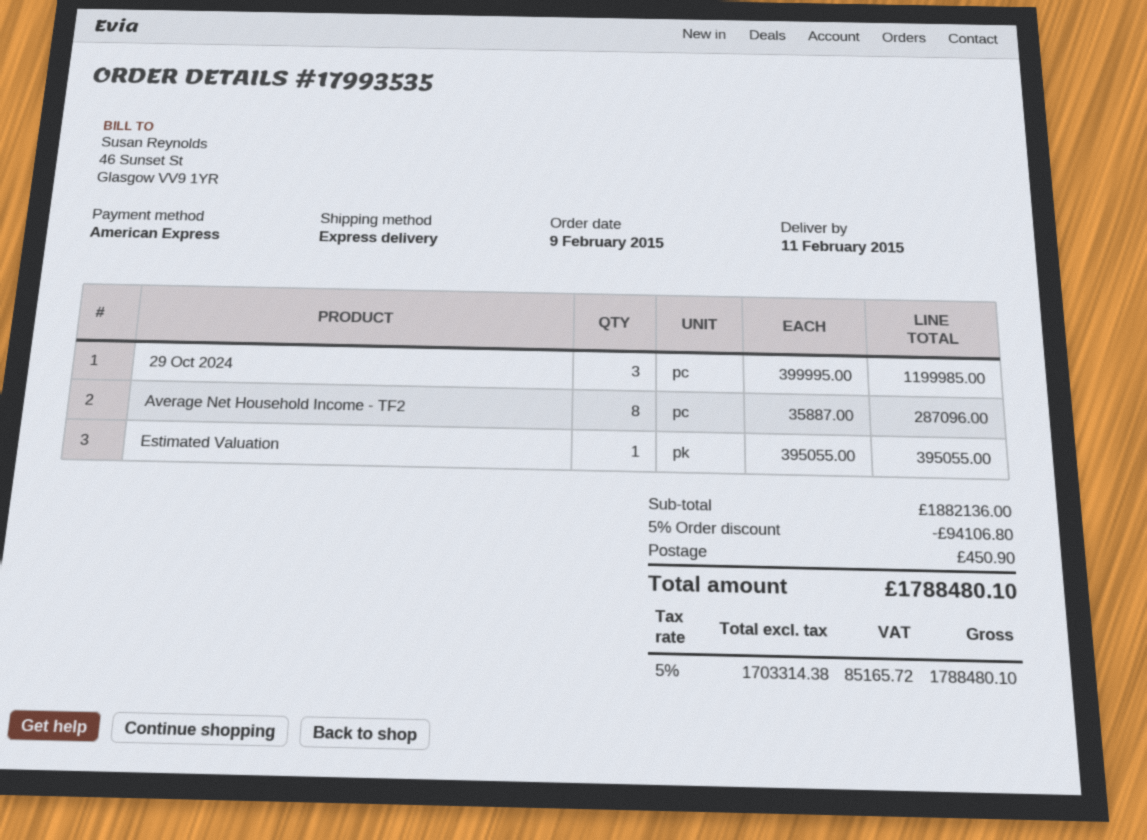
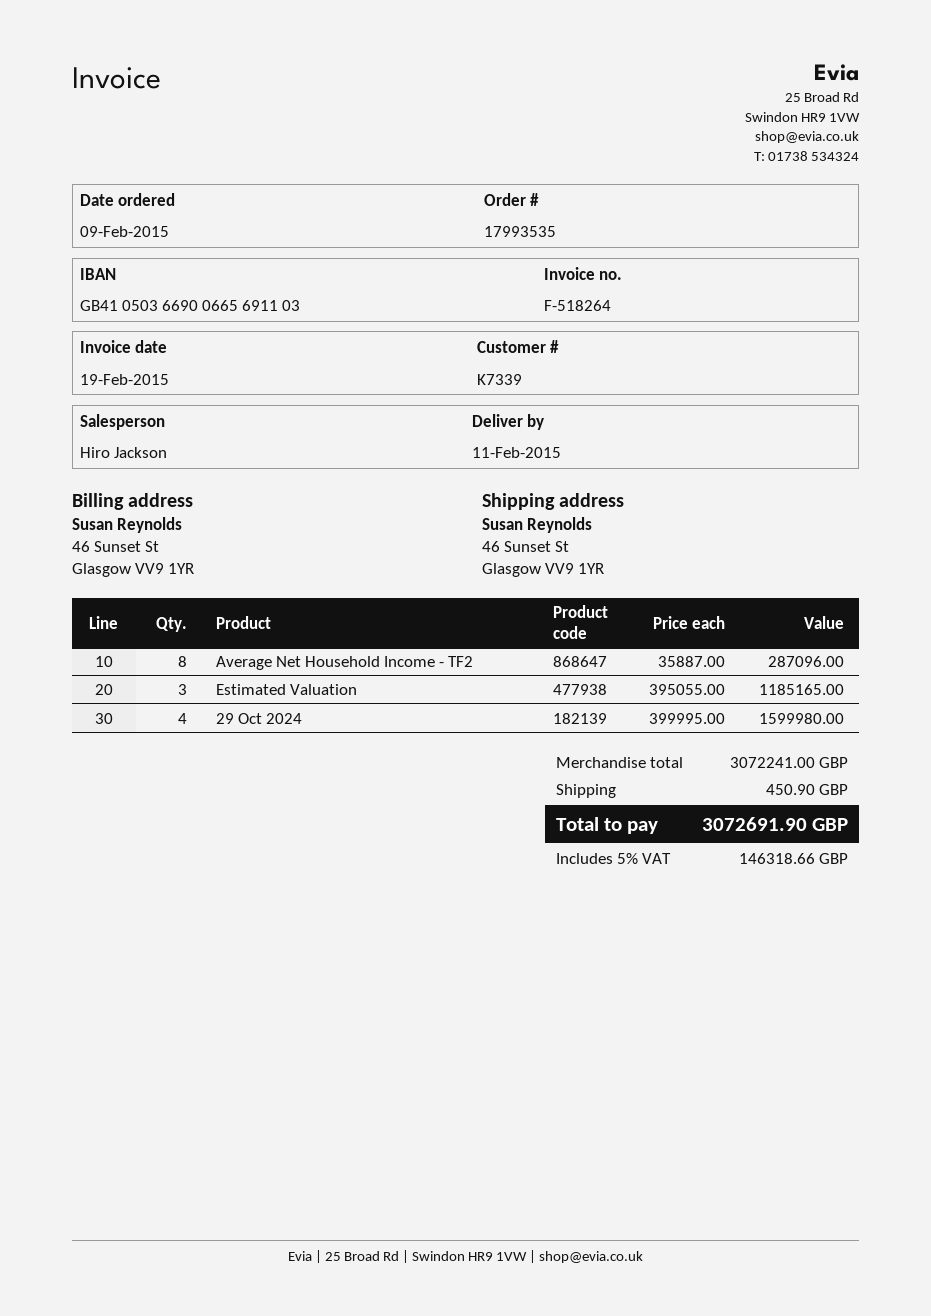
29 Oct 2024: 3 x 399995.00 = 1199985.00 -> 4 x 399995.00 = 1599980.00
Estimated Valuation: 1 x 395055.00 = 395055.00 -> 3 x 395055.00 = 1185165.00
subtotal: 1882136.00 -> 3072241.00
discount: 5% = 94106.80 -> none
tax: 5% = 85165.72 -> 5% = 146318.66
total: 1788480.10 -> 3072691.90

